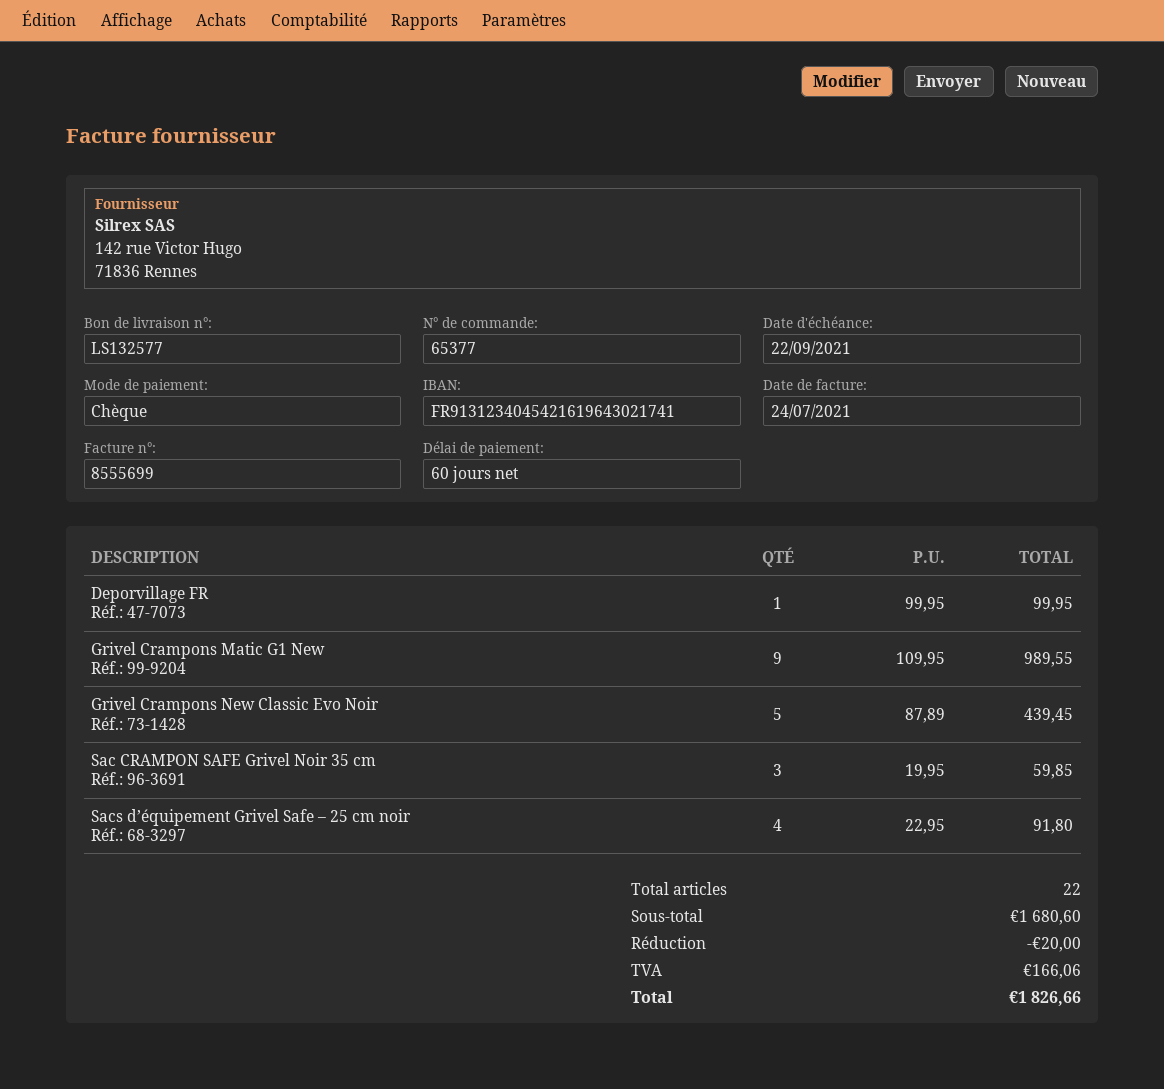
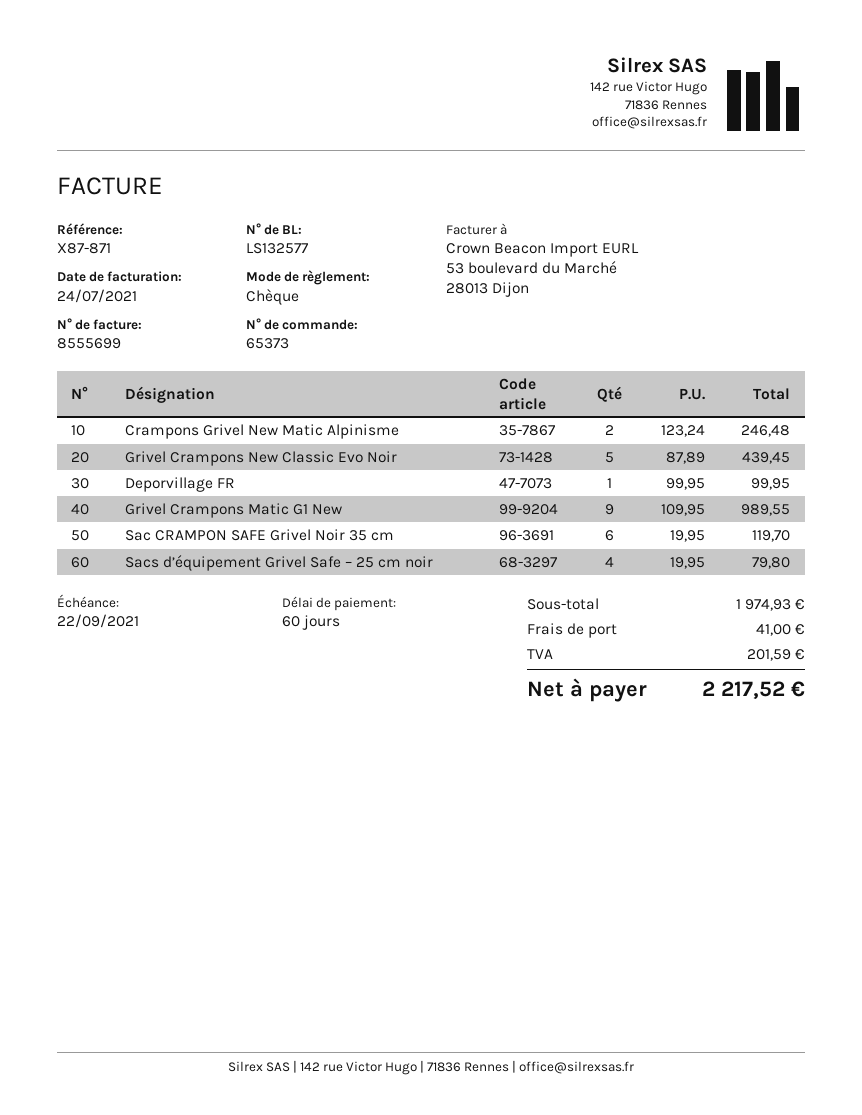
order number: 65377 -> 65373
Sac CRAMPON SAFE Grivel Noir 35 cm: 3 x 19.95 = 59.85 -> 6 x 19.95 = 119.70
Sacs d’équipement Grivel Safe – 25 cm noir: 4 x 22.95 = 91.80 -> 4 x 19.95 = 79.80
Crampons Grivel New Matic Alpinisme: none -> 2 x 123.24 = 246.48
subtotal: 1680.60 -> 1974.93
discount: 20.00 -> none
shipping: none -> 41.00
tax: 166.06 -> 201.59
total: 1826.66 -> 2217.52

